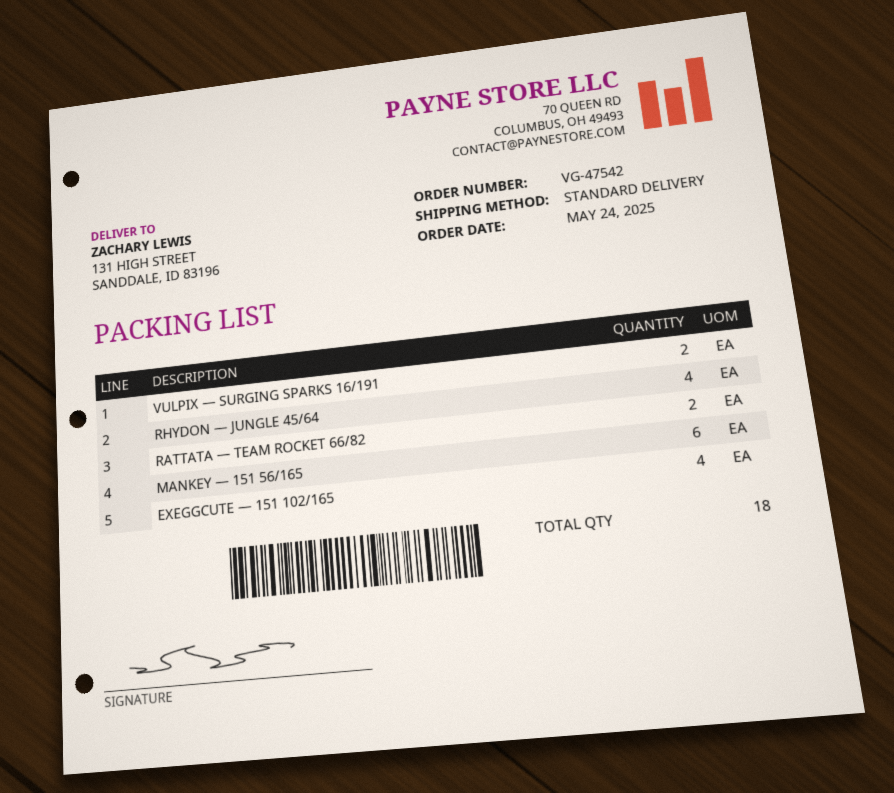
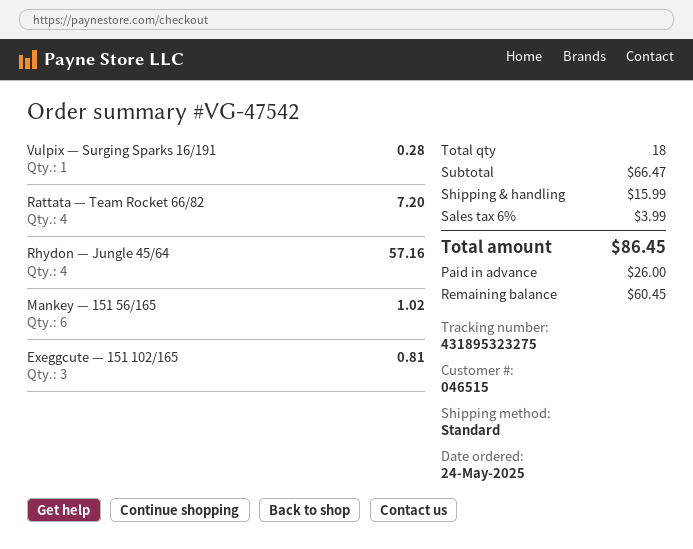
VULPIX — SURGING SPARKS 16/191: 2 -> 1
RATTATA — TEAM ROCKET 66/82: 2 -> 4
EXEGGCUTE — 151 102/165: 4 -> 3

